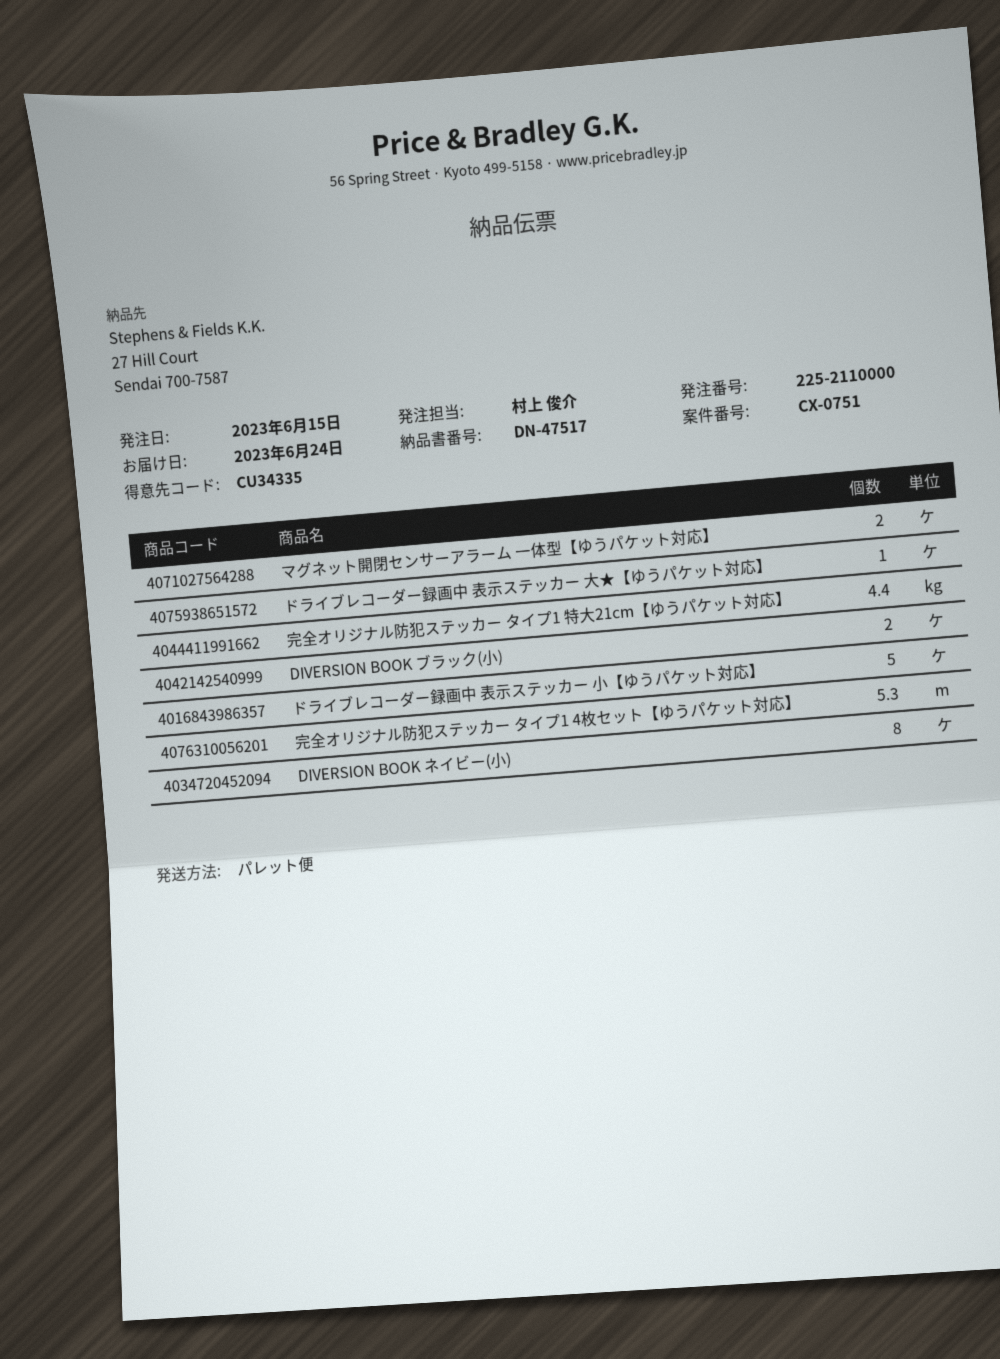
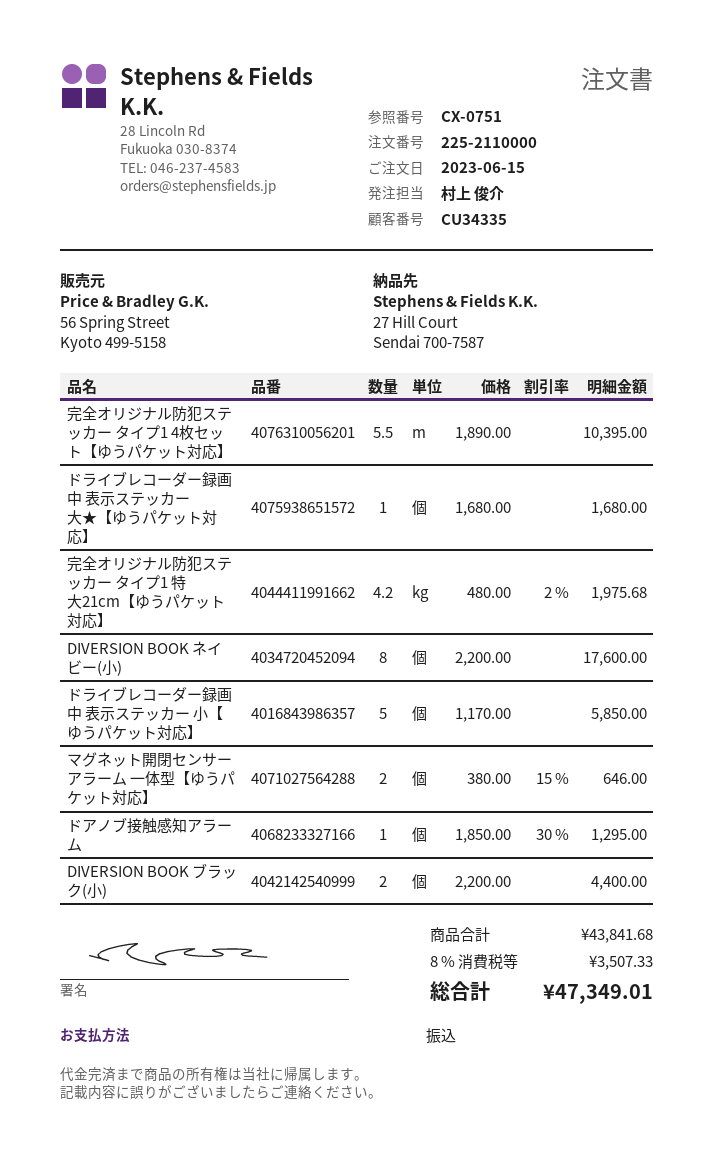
完全オリジナル防犯ステッカー タイプ1 特大21cm【ゆうパケット対応】: 4.4 -> 4.2
完全オリジナル防犯ステッカー タイプ1 4枚セット【ゆうパケット対応】: 5.3 -> 5.5
ドアノブ接触感知アラーム: none -> 1

